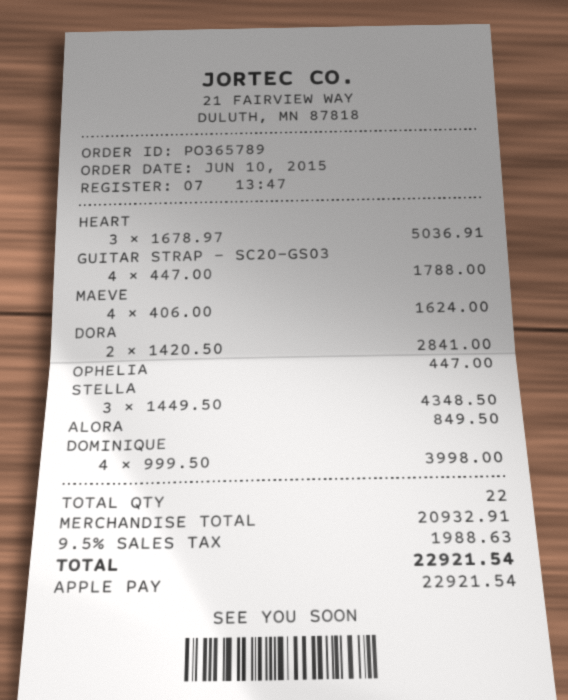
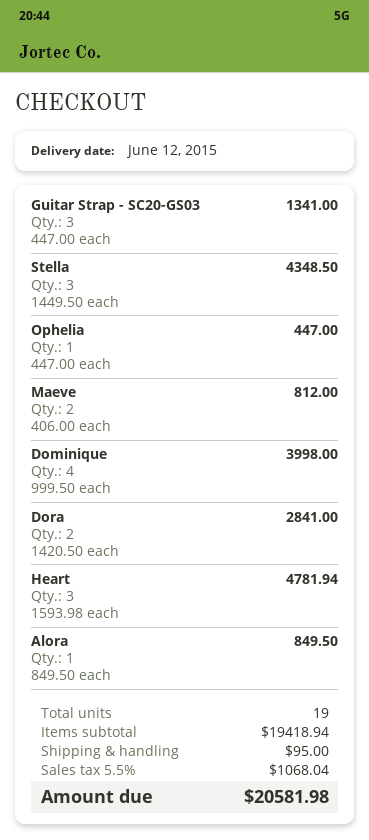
HEART: 3 x 1678.97 = 5036.91 -> 3 x 1593.98 = 4781.94
GUITAR STRAP - SC20-GS03: 4 x 447.00 = 1788.00 -> 3 x 447.00 = 1341.00
MAEVE: 4 x 406.00 = 1624.00 -> 2 x 406.00 = 812.00
total quantity: 22 -> 19
subtotal: 20932.91 -> 19418.94
shipping: none -> 95.00
tax: 9.5% = 1988.63 -> 5.5% = 1068.04
total: 22921.54 -> 20581.98

